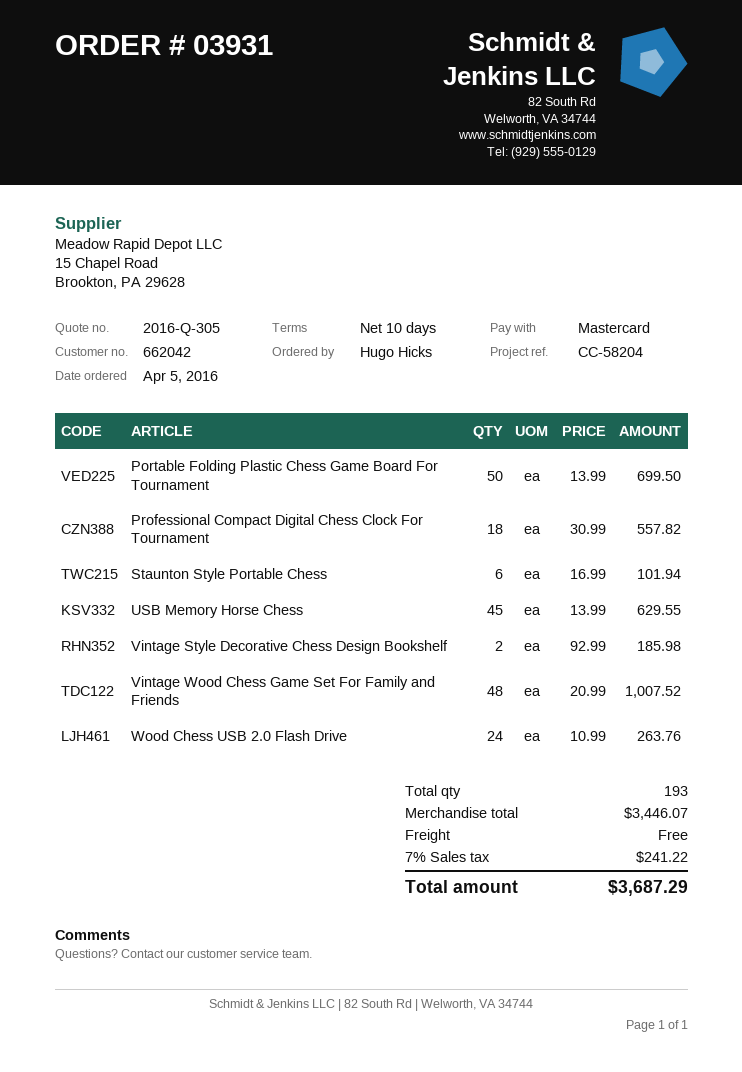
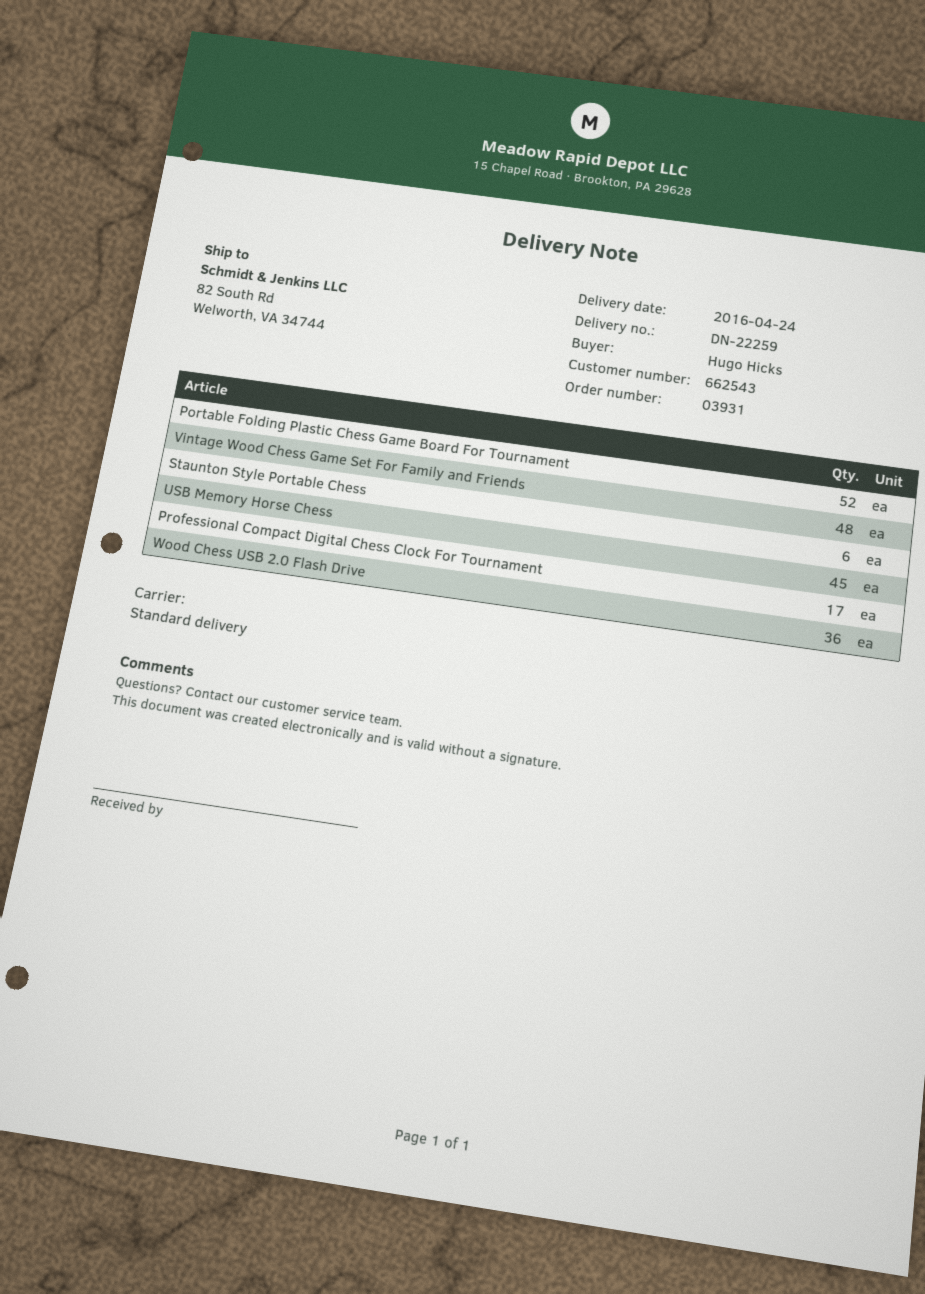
customer number: 662042 -> 662543
Portable Folding Plastic Chess Game Board For Tournament: 50 -> 52
Professional Compact Digital Chess Clock For Tournament: 18 -> 17
Vintage Style Decorative Chess Design Bookshelf: 2 -> none
Wood Chess USB 2.0 Flash Drive: 24 -> 36

